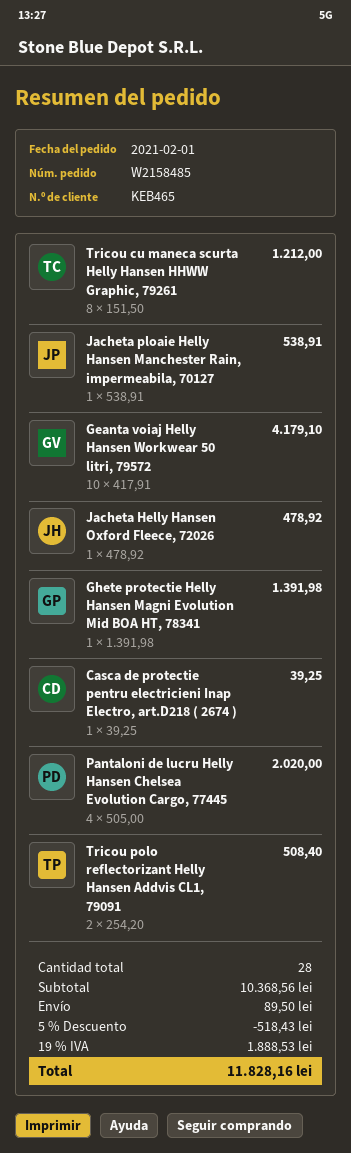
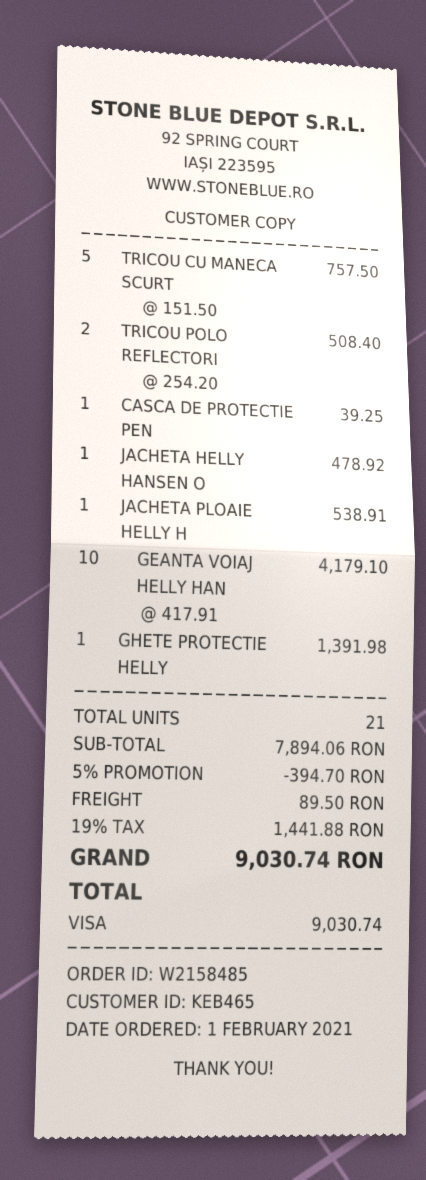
Tricou cu maneca scurta Helly Hansen HHWW Graphic, 79261: 8 x 151.50 = 1212.00 -> 5 x 151.50 = 757.50
Pantaloni de lucru Helly Hansen Chelsea Evolution Cargo, 77445: 4 x 505.00 = 2020.00 -> none
total quantity: 28 -> 21
subtotal: 10368.56 -> 7894.06
discount: 5% = 518.43 -> 5% = 394.70
tax: 19% = 1888.53 -> 19% = 1441.88
total: 11828.16 -> 9030.74

